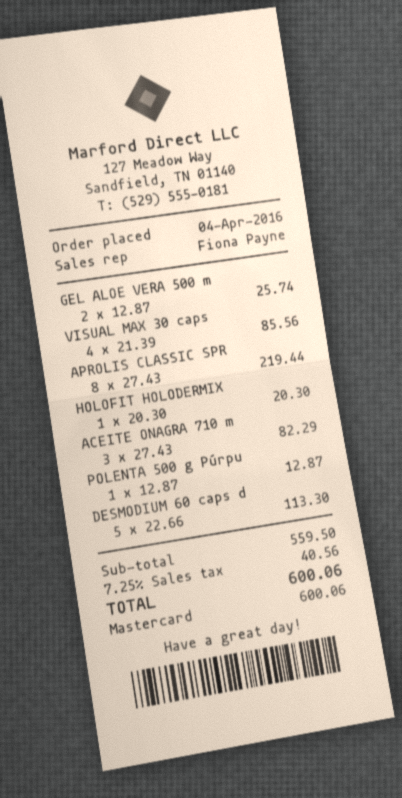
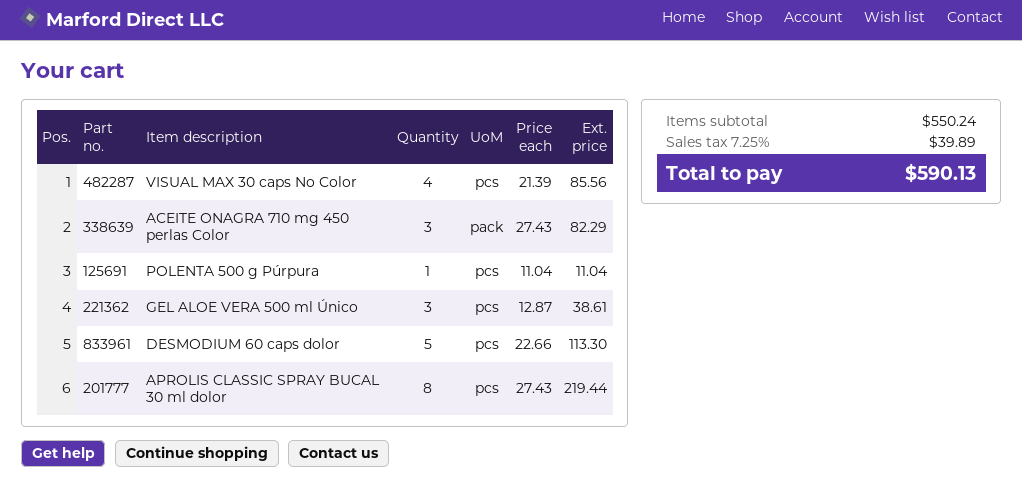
GEL ALOE VERA 500 m: 2 x 12.87 = 25.74 -> 3 x 12.87 = 38.61
HOLOFIT HOLODERMIX: 1 x 20.30 = 20.30 -> none
POLENTA 500 g Púrpu: 1 x 12.87 = 12.87 -> 1 x 11.04 = 11.04
subtotal: 559.50 -> 550.24
tax: 7.25% = 40.56 -> 7.25% = 39.89
total: 600.06 -> 590.13

